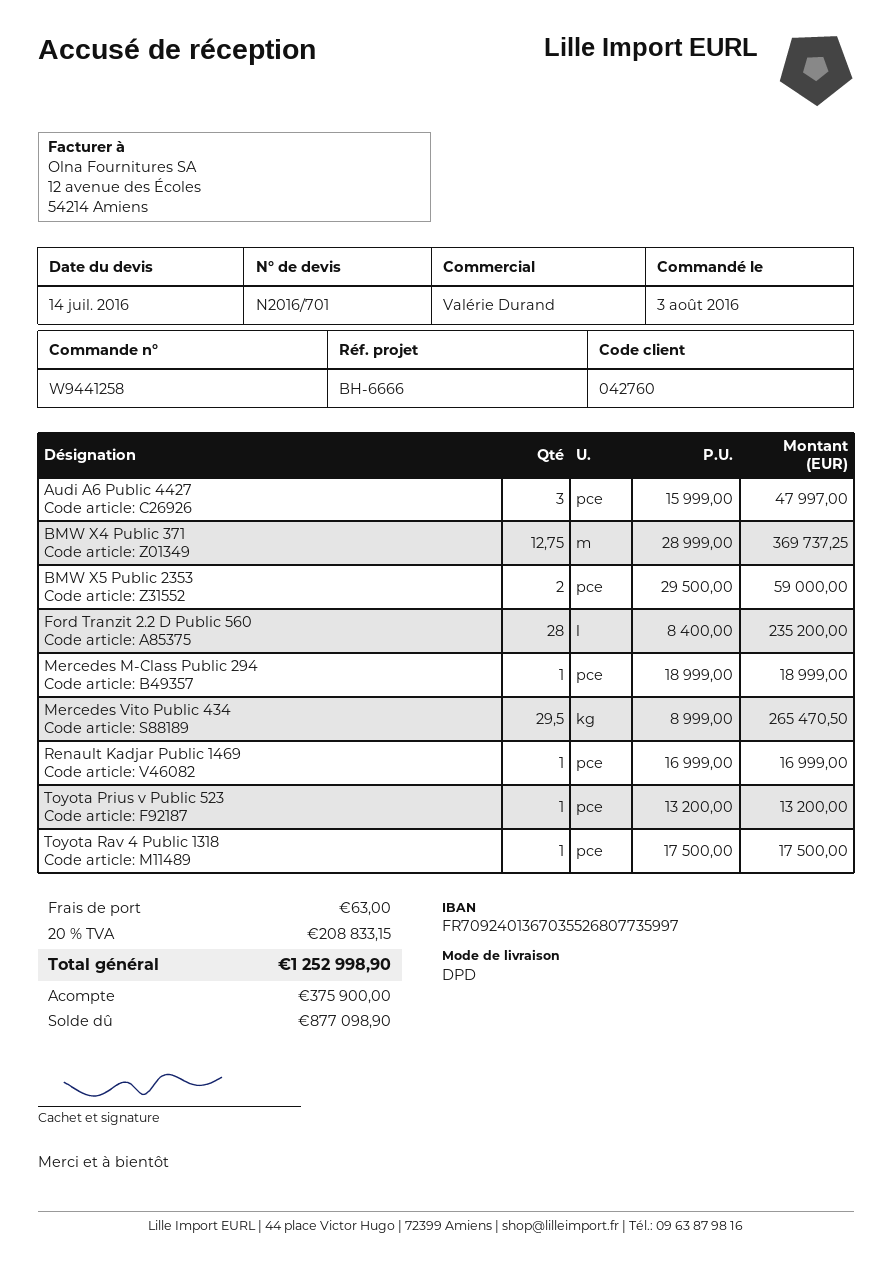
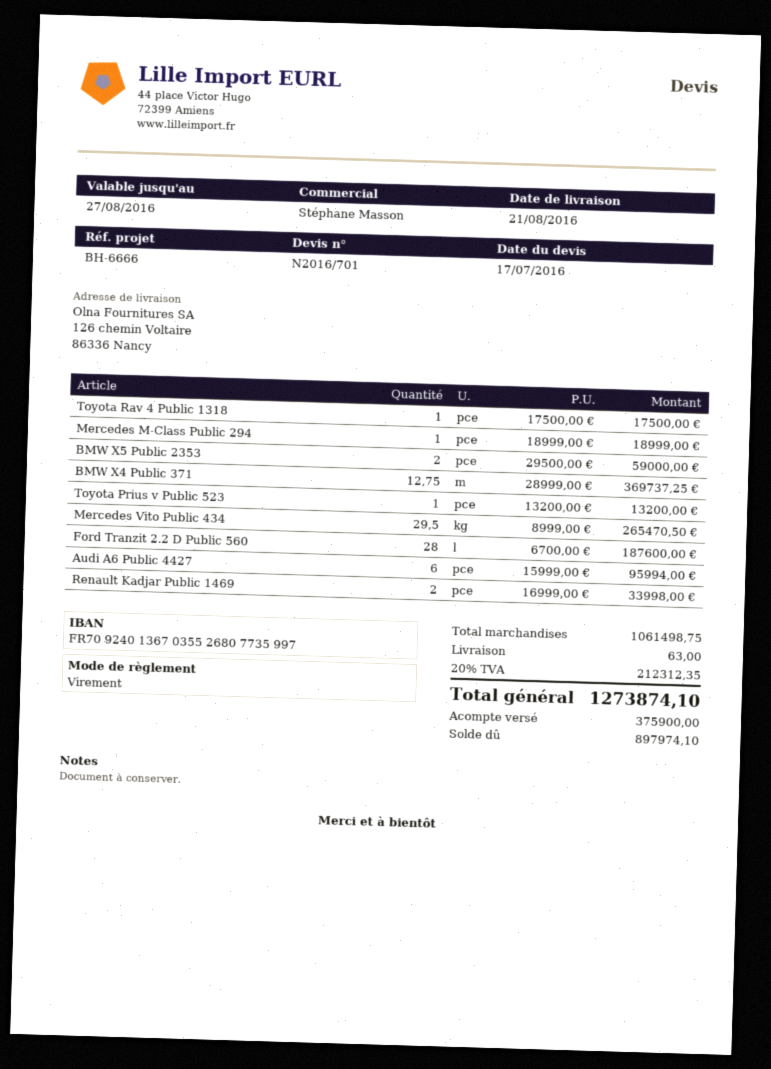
quote date: 2016-07-14 -> 2016-07-17
sales rep: Valérie Durand -> Stéphane Masson
Audi A6 Public 4427: 3 x 15999.00 = 47997.00 -> 6 x 15999.00 = 95994.00
Ford Tranzit 2.2 D Public 560: 28 x 8400.00 = 235200.00 -> 28 x 6700.00 = 187600.00
Renault Kadjar Public 1469: 1 x 16999.00 = 16999.00 -> 2 x 16999.00 = 33998.00
tax: 20% = 208833.15 -> 20% = 212312.35
total: 1252998.90 -> 1273874.10
balance: 877098.90 -> 897974.10

